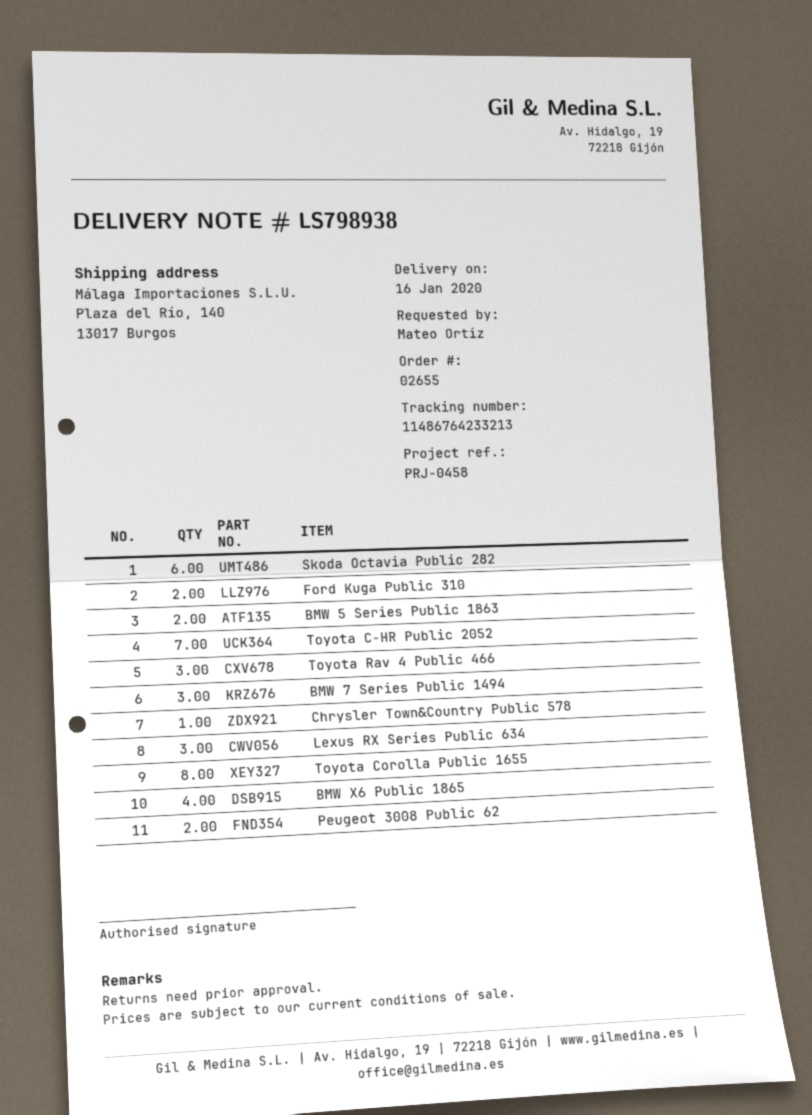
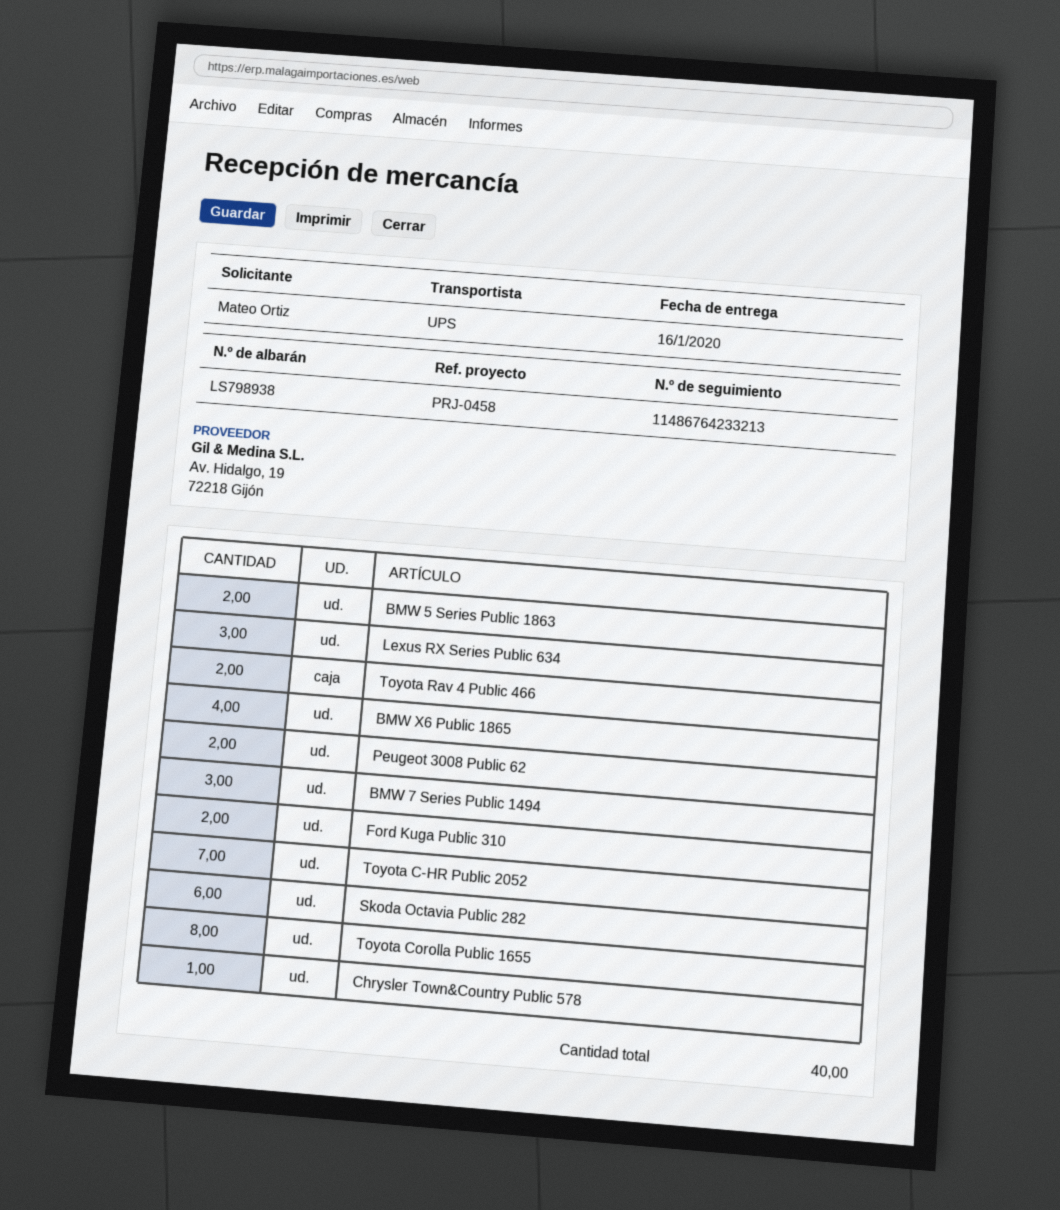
Toyota Rav 4 Public 466: 3 -> 2

